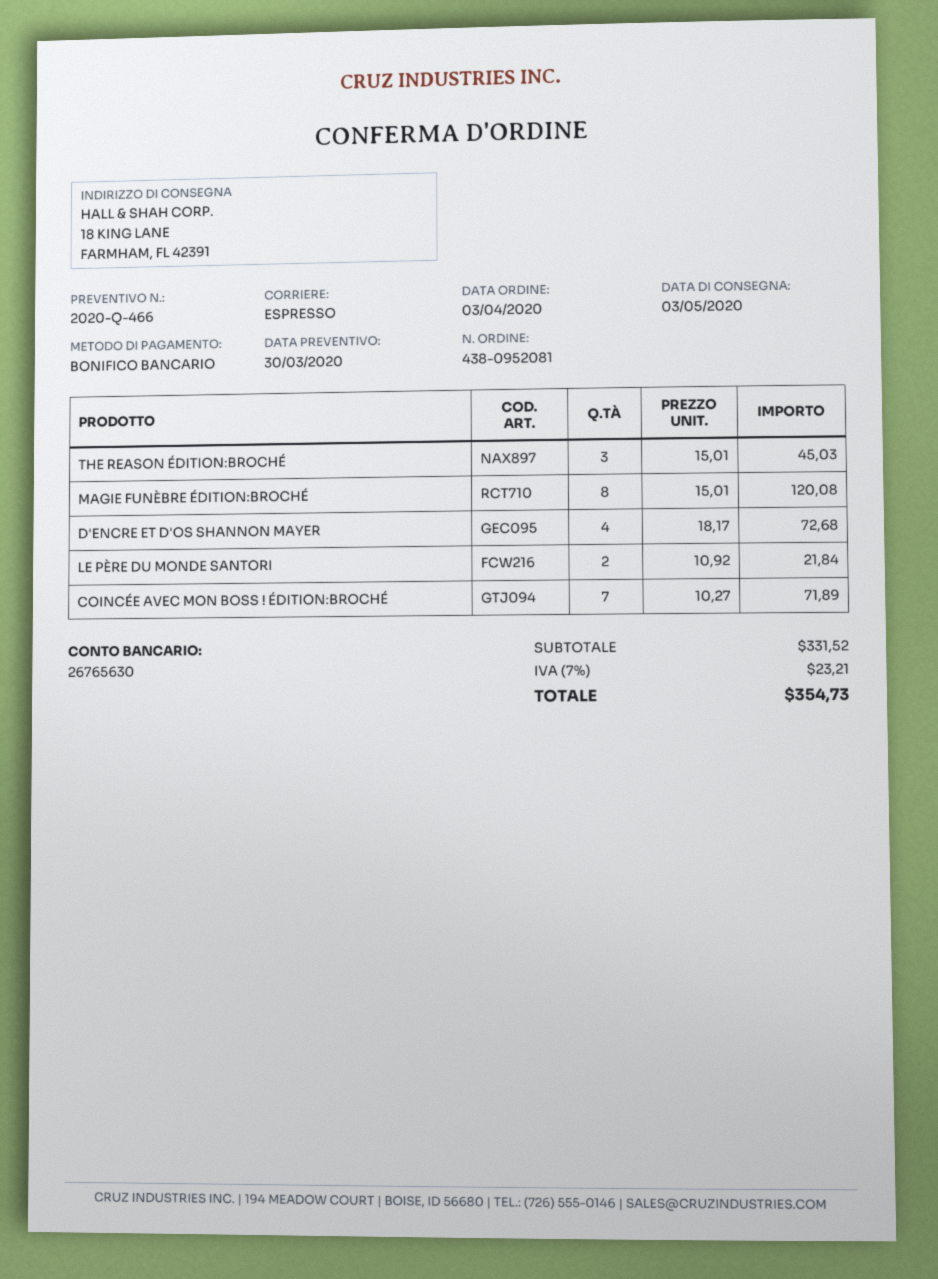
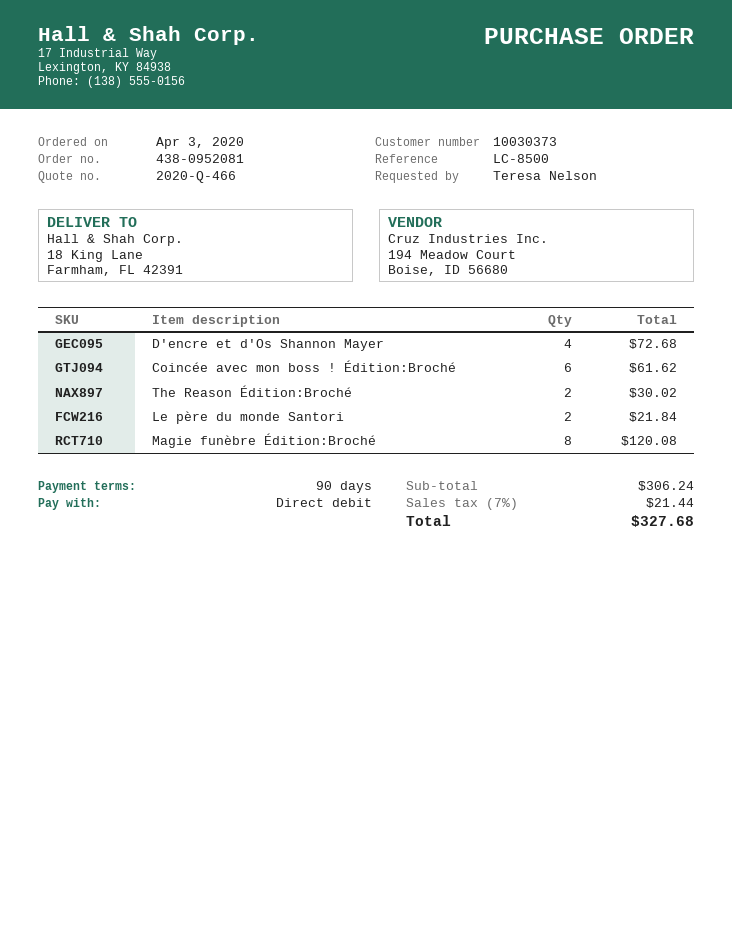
payment method: bank transfer -> direct debit
THE REASON ÉDITION:BROCHÉ: 3 for 45.03 -> 2 for 30.02
COINCÉE AVEC MON BOSS ! ÉDITION:BROCHÉ: 7 for 71.89 -> 6 for 61.62
subtotal: 331.52 -> 306.24
tax: 7% = 23.21 -> 7% = 21.44
total: 354.73 -> 327.68

